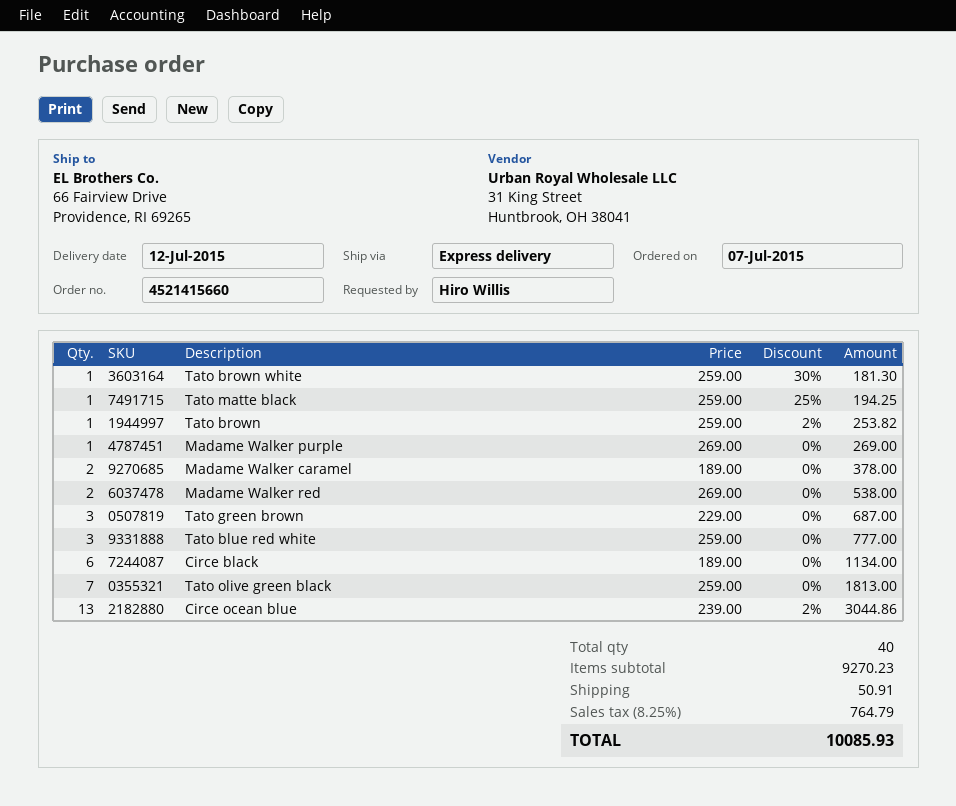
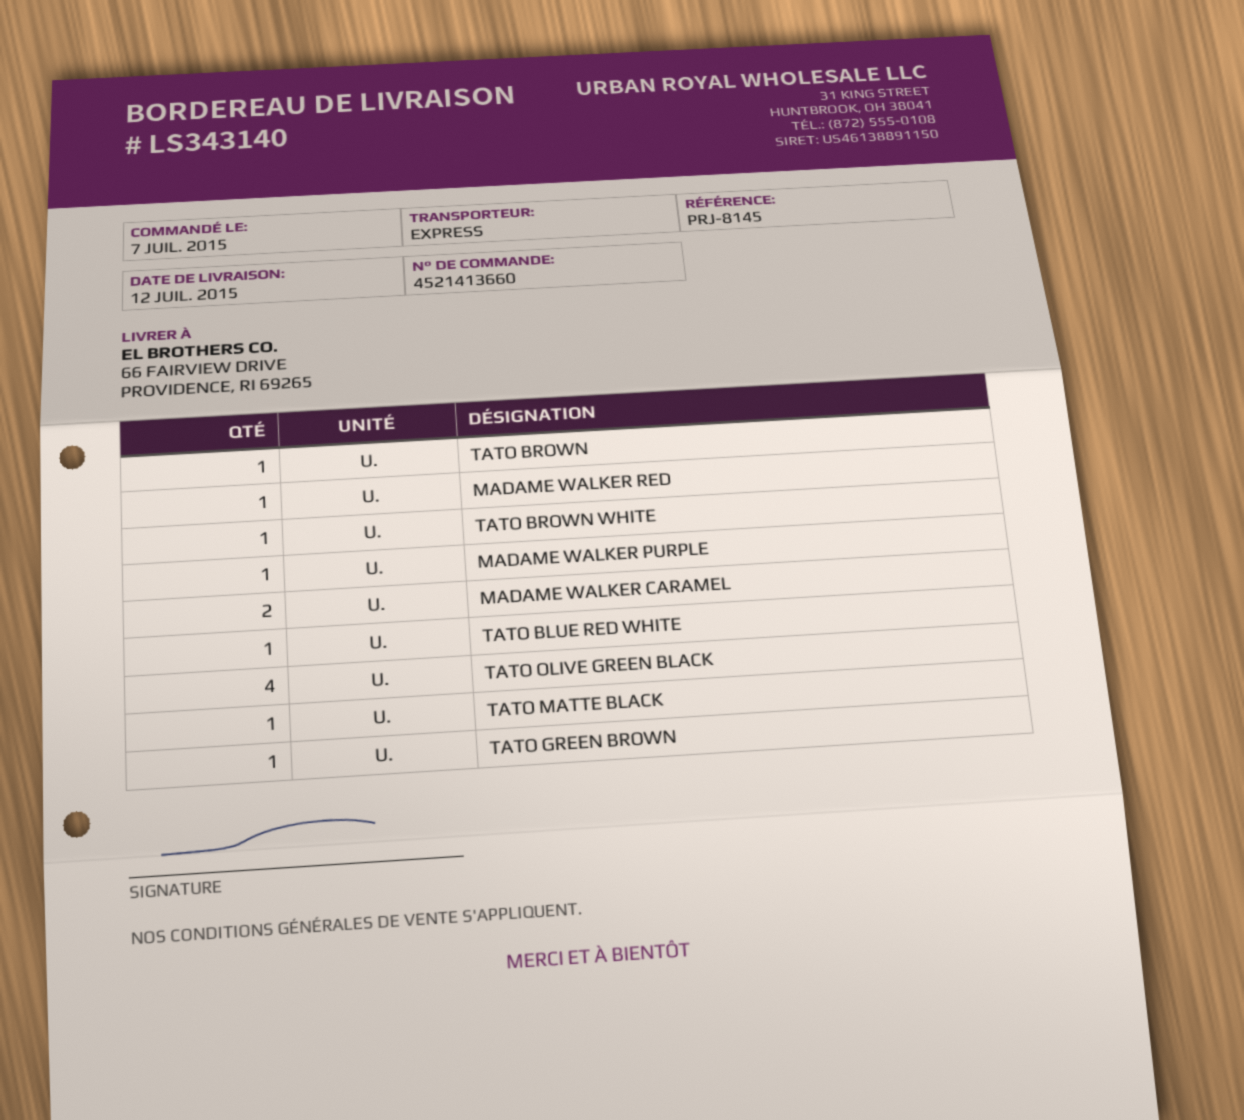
order number: 4521415660 -> 4521413660
Madame Walker red: 2 -> 1
Tato green brown: 3 -> 1
Tato blue red white: 3 -> 1
Circe black: 6 -> none
Tato olive green black: 7 -> 4
Circe ocean blue: 13 -> none

